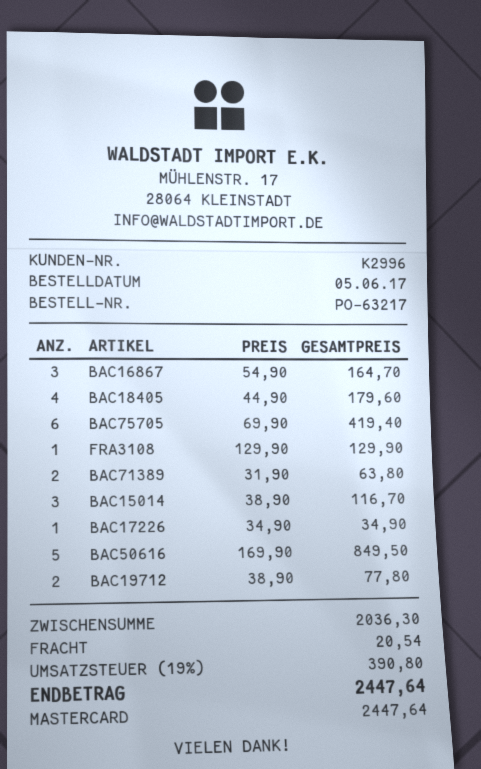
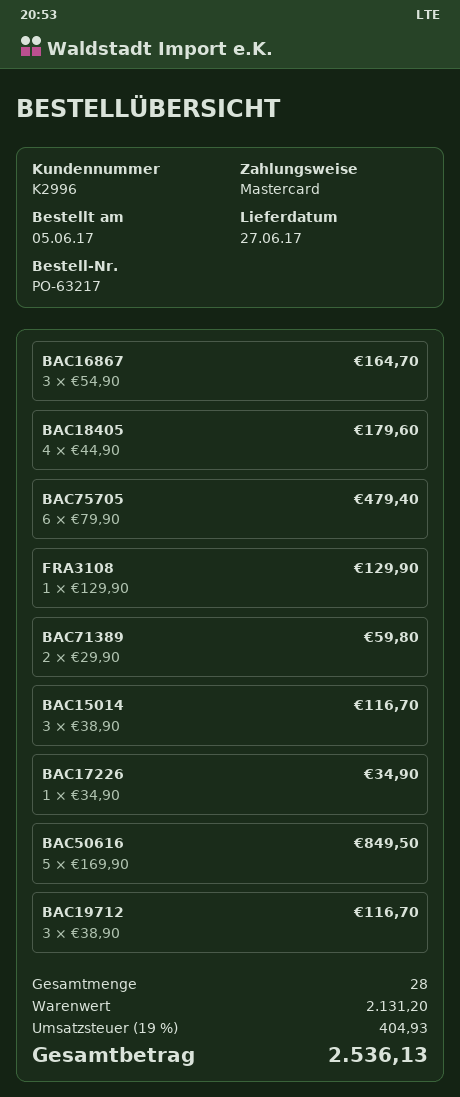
BAC75705: 6 x 69.90 = 419.40 -> 6 x 79.90 = 479.40
BAC71389: 2 x 31.90 = 63.80 -> 2 x 29.90 = 59.80
BAC19712: 2 x 38.90 = 77.80 -> 3 x 38.90 = 116.70
subtotal: 2036.30 -> 2131.20
shipping: 20.54 -> none
tax: 19% = 390.80 -> 19% = 404.93
total: 2447.64 -> 2536.13

